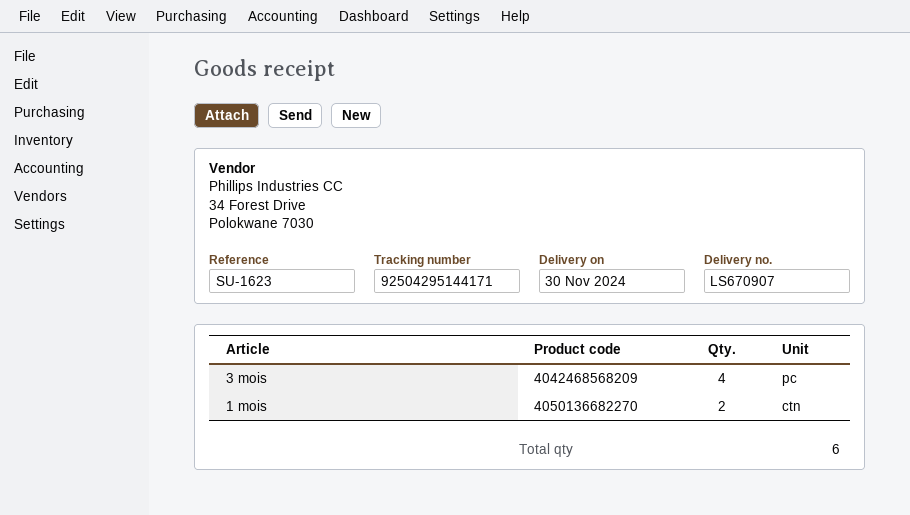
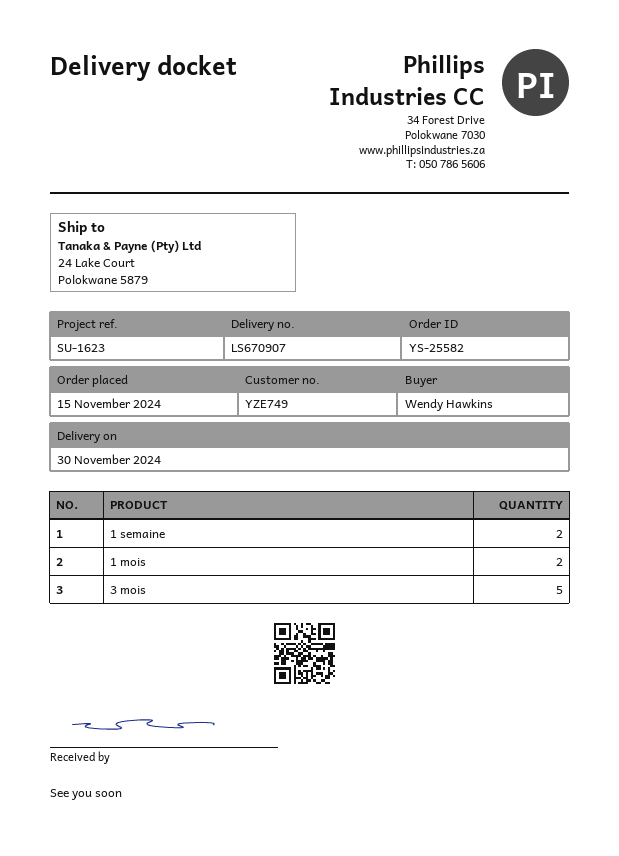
3 mois: 4 -> 5
1 semaine: none -> 2

